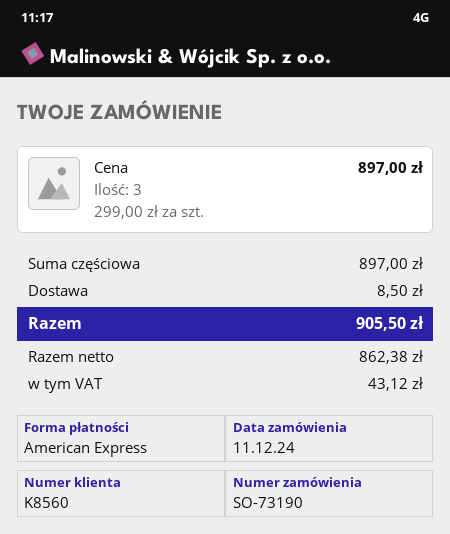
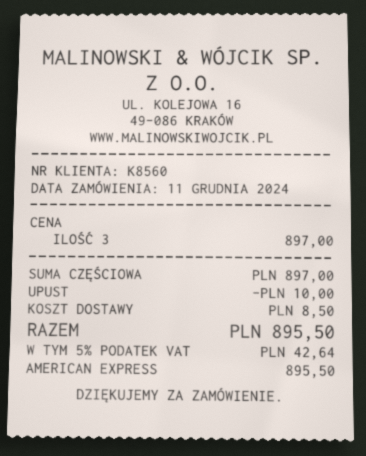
discount: none -> 10.00
tax: 43.12 -> 42.64
total: 905.50 -> 895.50

